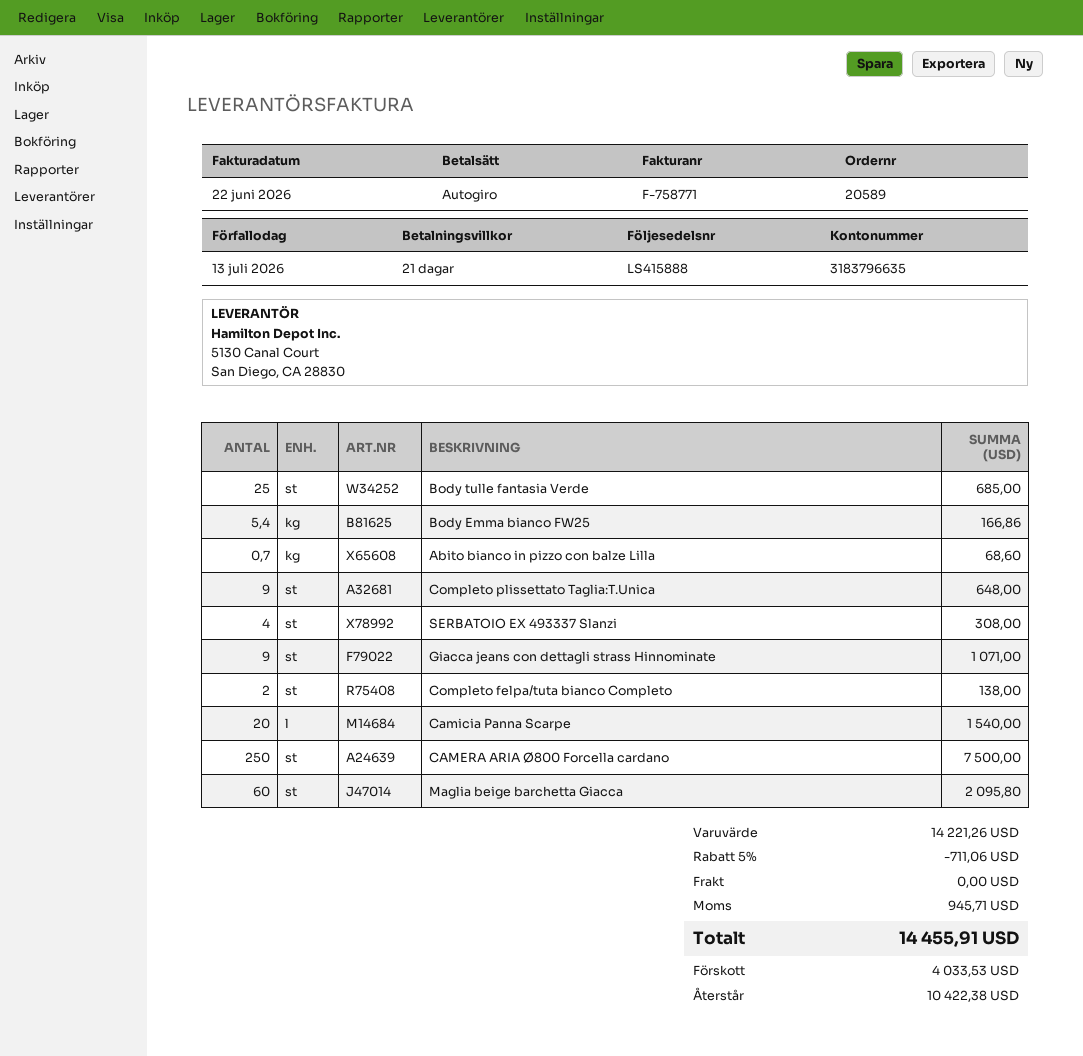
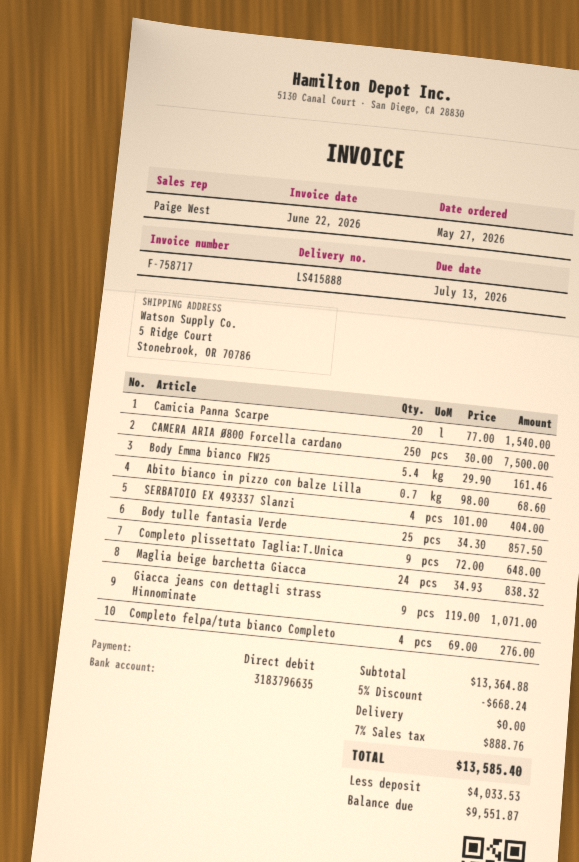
invoice number: F-758771 -> F-758717
Body tulle fantasia Verde: 25 for 685.00 -> 25 for 857.50
Body Emma bianco FW25: 5.4 for 166.86 -> 5.4 for 161.46
SERBATOIO EX 493337 Slanzi: 4 for 308.00 -> 4 for 404.00
Completo felpa/tuta bianco Completo: 2 for 138.00 -> 4 for 276.00
Maglia beige barchetta Giacca: 60 for 2095.80 -> 24 for 838.32
subtotal: 14221.26 -> 13364.88
discount: 5% = 711.06 -> 5% = 668.24
tax: 945.71 -> 888.76
total: 14455.91 -> 13585.40
balance: 10422.38 -> 9551.87

